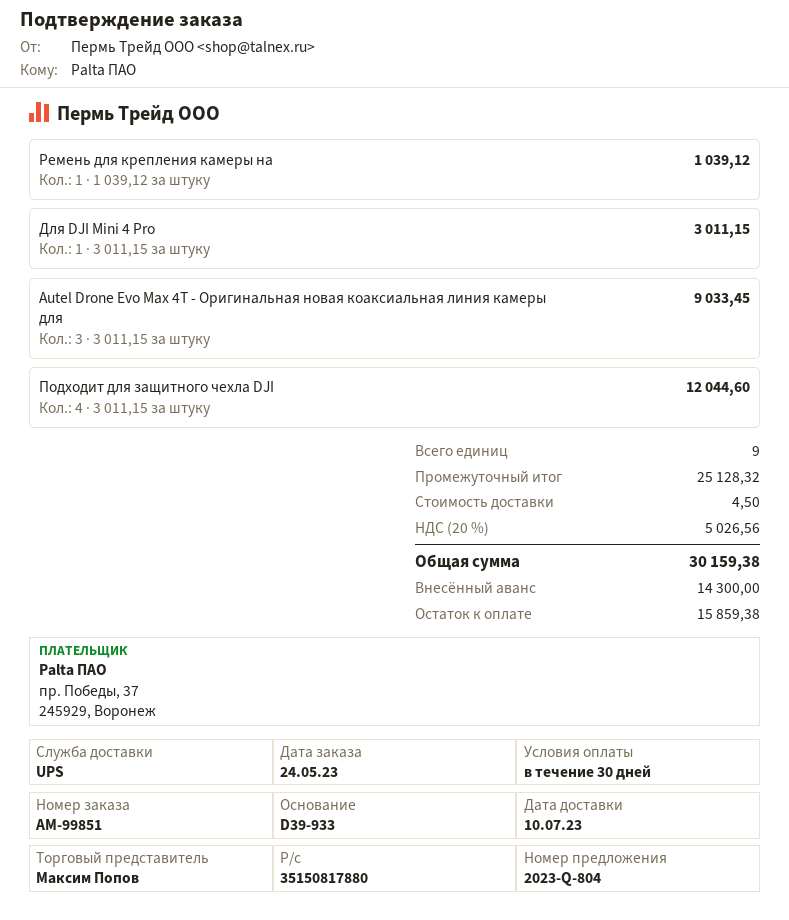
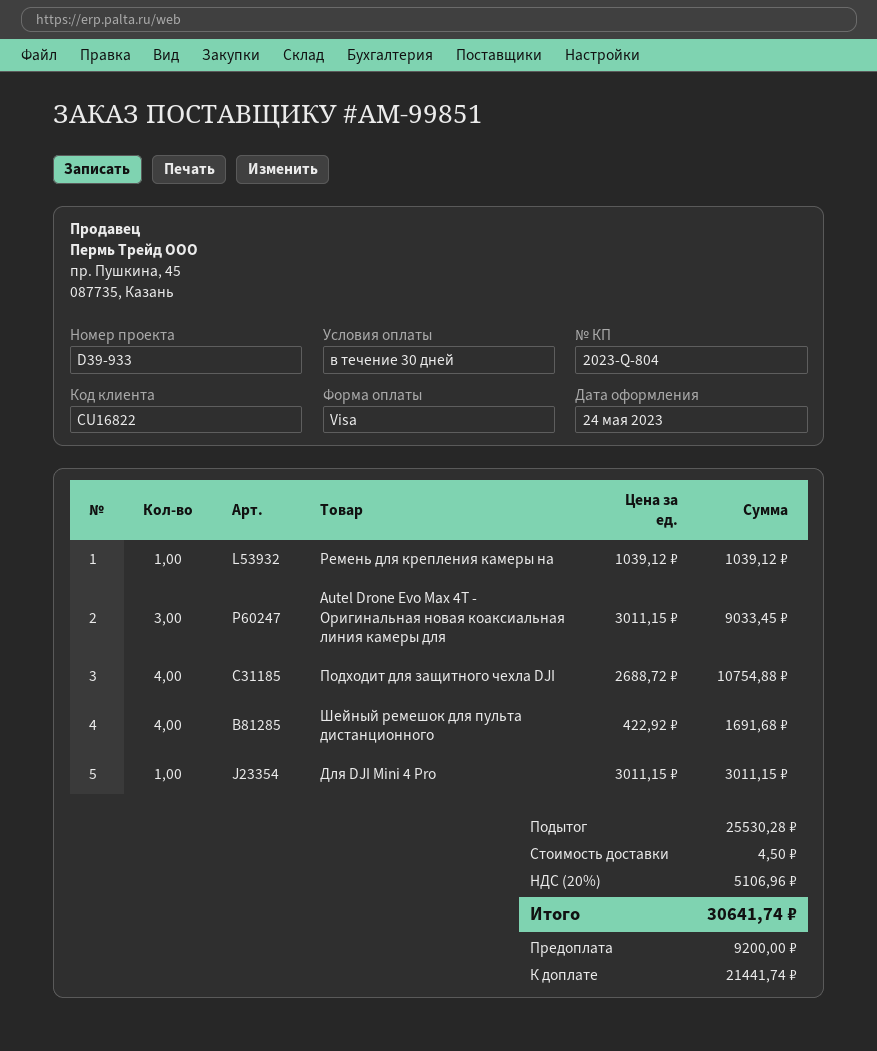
Подходит для защитного чехла DJI: 4 x 3011.15 = 12044.60 -> 4 x 2688.72 = 10754.88
Шейный ремешок для пульта дистанционного: none -> 4 x 422.92 = 1691.68
subtotal: 25128.32 -> 25530.28
tax: 20% = 5026.56 -> 20% = 5106.96
total: 30159.38 -> 30641.74
deposit: 14300.00 -> 9200.00
balance: 15859.38 -> 21441.74

